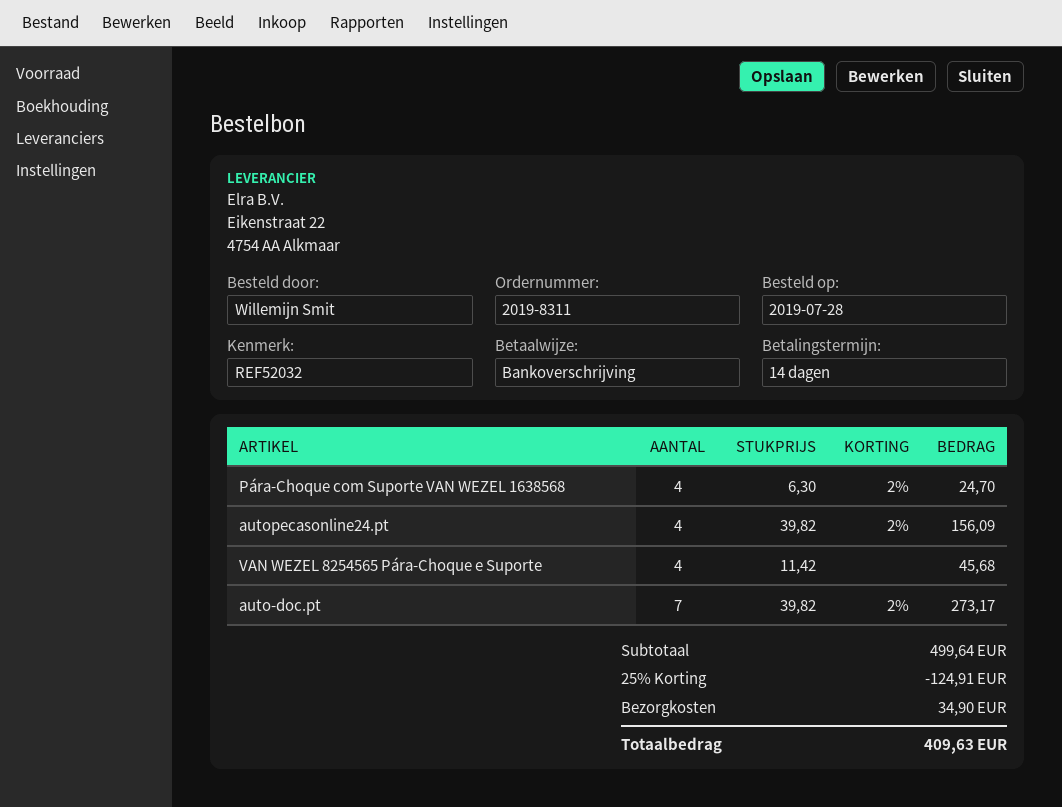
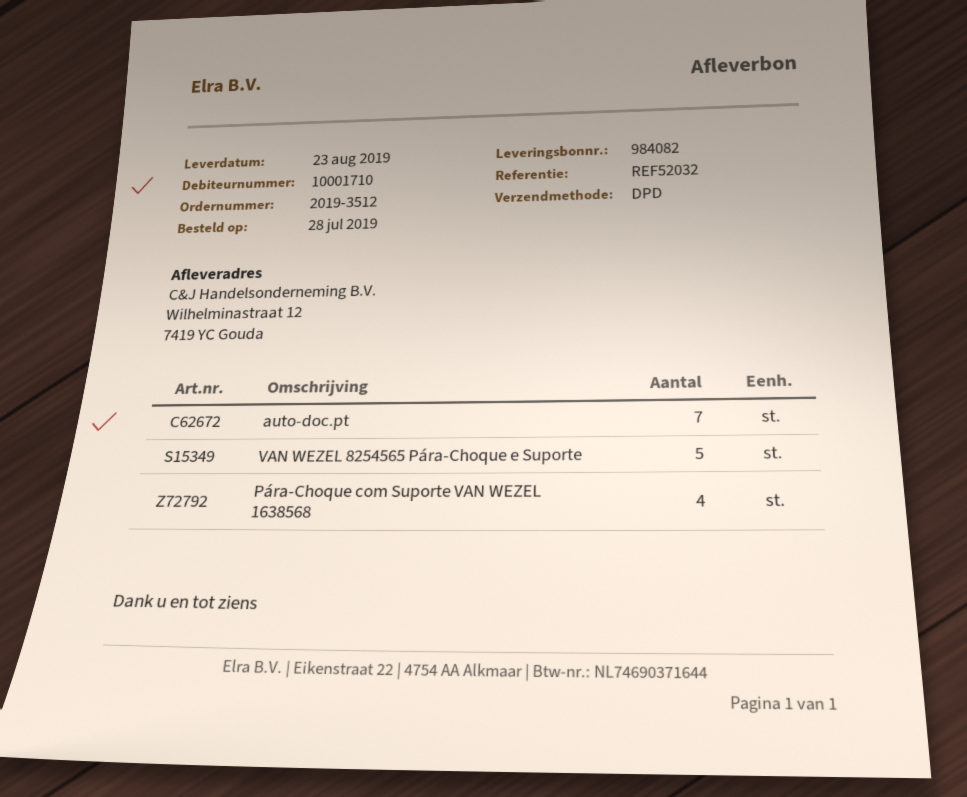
order number: 2019-8311 -> 2019-3512
autopecasonline24.pt: 4 -> none
VAN WEZEL 8254565 Pára‑Choque e Suporte: 4 -> 5

